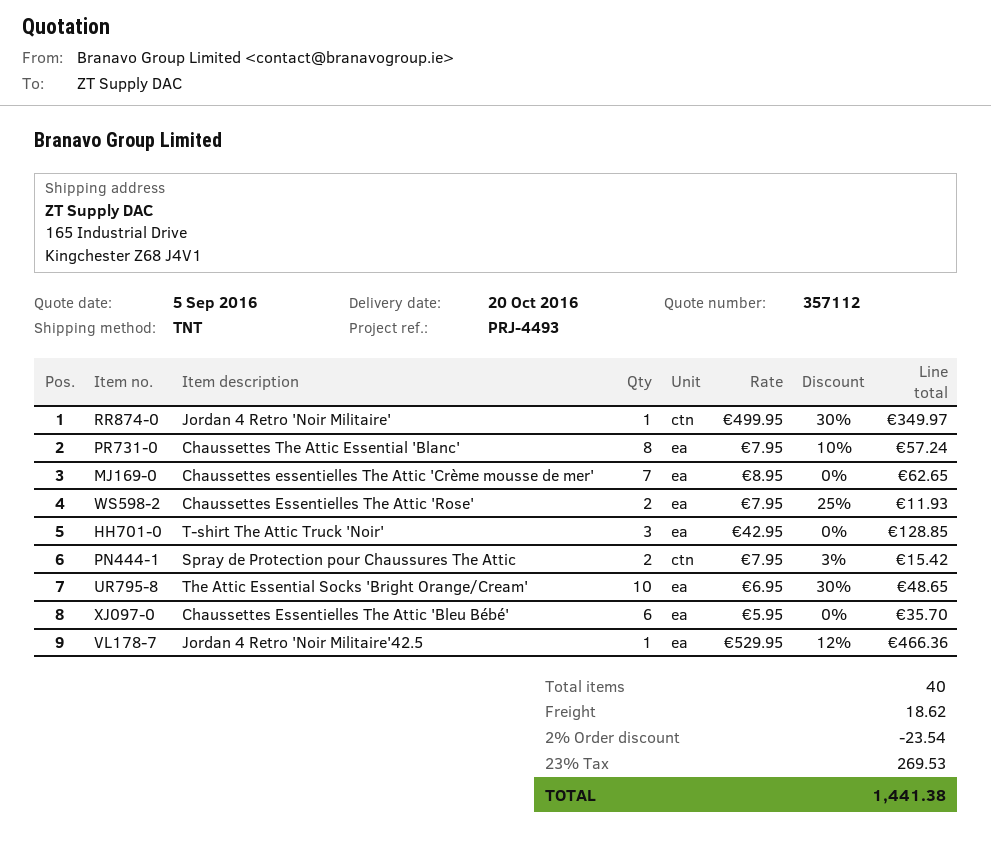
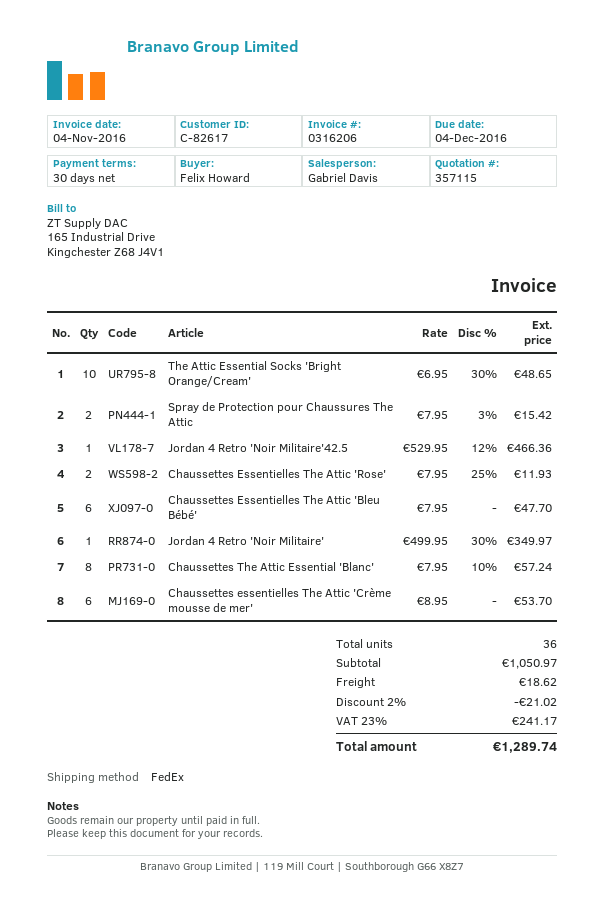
quote number: 357112 -> 357115
shipping method: TNT -> FedEx
Chaussettes essentielles The Attic 'Crème mousse de mer': 7 x 8.95 = 62.65 -> 6 x 8.95 = 53.70
T-shirt The Attic Truck 'Noir': 3 x 42.95 = 128.85 -> none
Chaussettes Essentielles The Attic 'Bleu Bébé': 6 x 5.95 = 35.70 -> 6 x 7.95 = 47.70
total quantity: 40 -> 36
discount: 2% = 23.54 -> 2% = 21.02
tax: 23% = 269.53 -> 23% = 241.17
total: 1441.38 -> 1289.74

